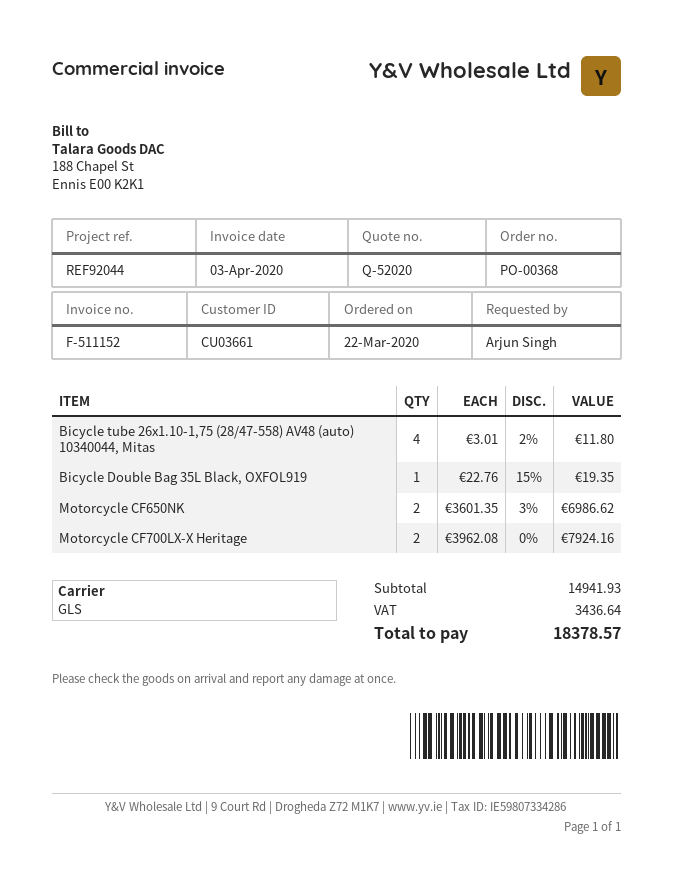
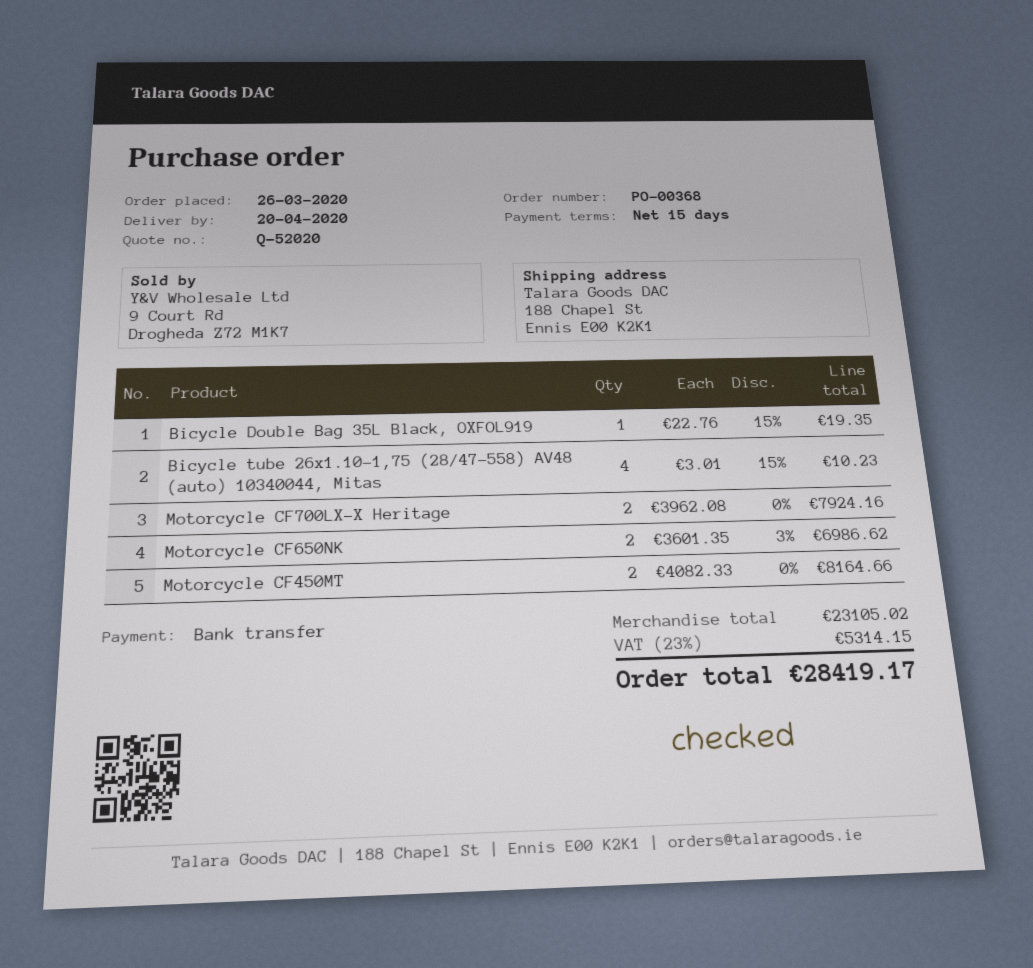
order date: 2020-03-22 -> 2020-03-26
Bicycle tube 26x1.10-1,75 (28/47-558) AV48 (auto) 10340044, Mitas: 4 x 3.01 - 2% = 11.80 -> 4 x 3.01 - 15% = 10.23
Motorcycle CF450MT: none -> 2 x 4082.33 = 8164.66
subtotal: 14941.93 -> 23105.02
tax: 3436.64 -> 5314.15
total: 18378.57 -> 28419.17

